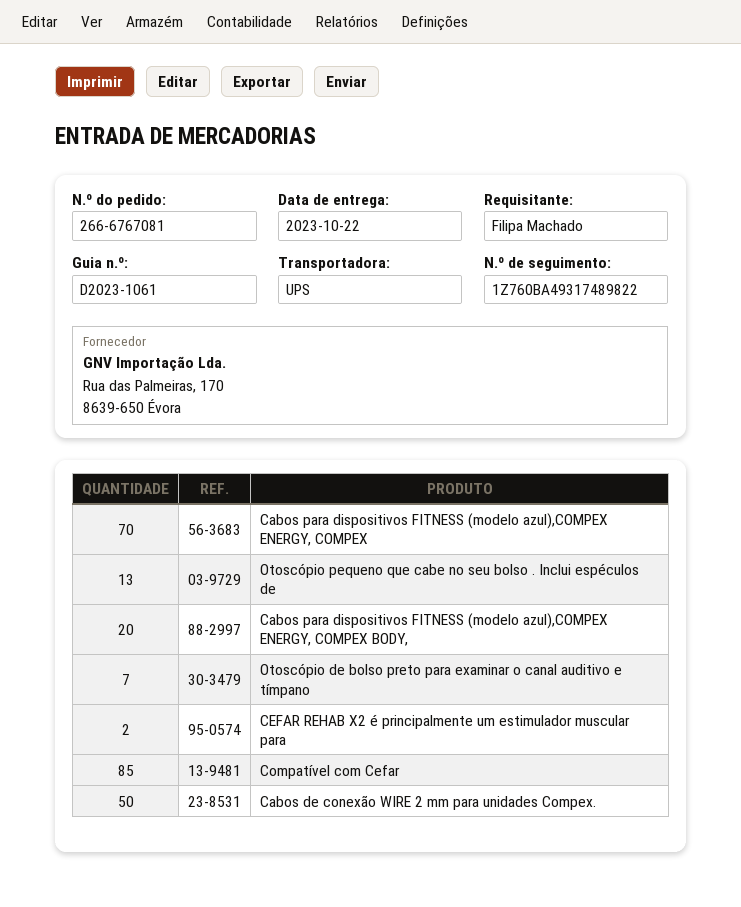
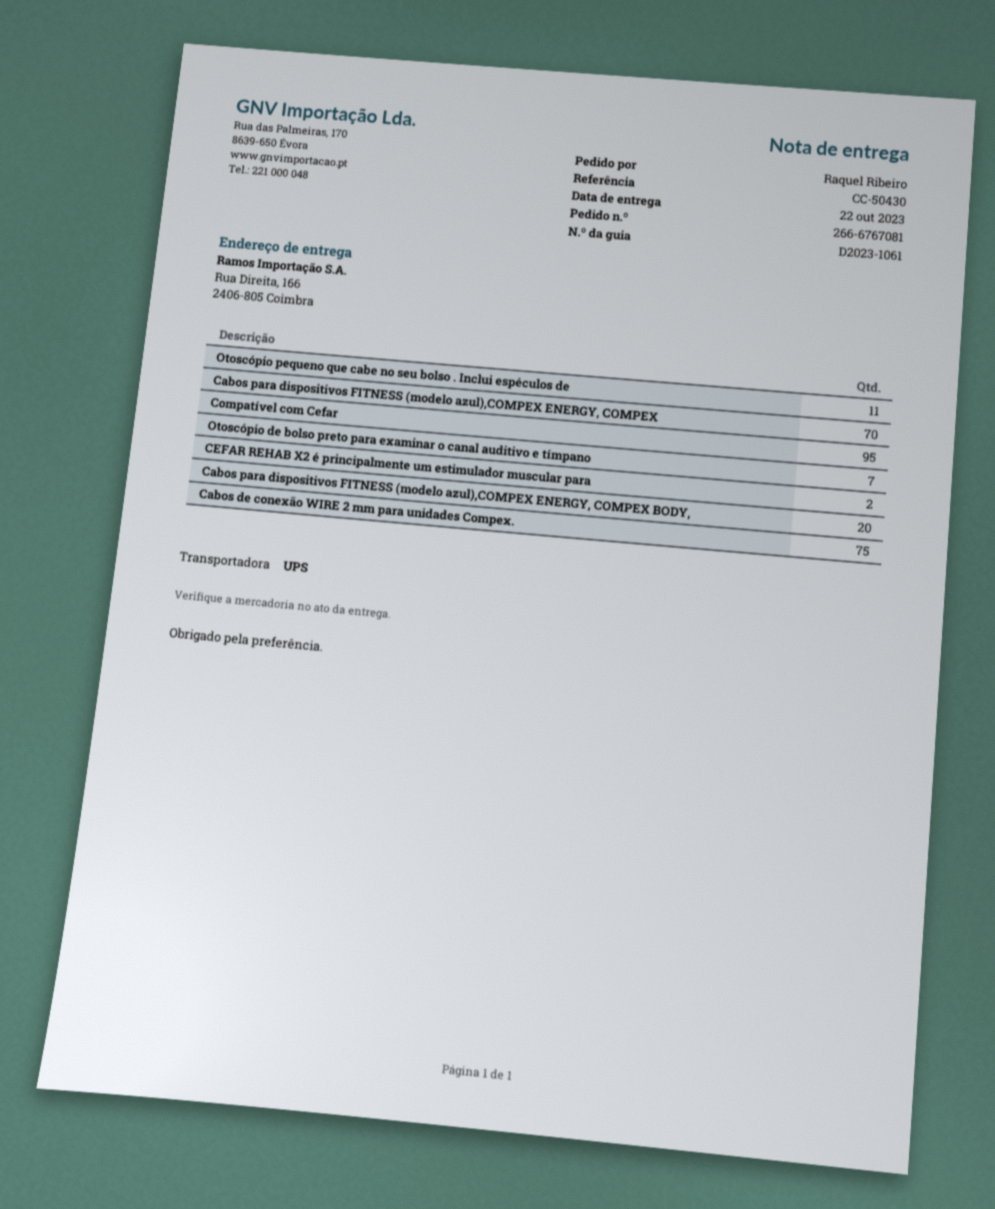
ordered by: Filipa Machado -> Raquel Ribeiro
Otoscópio pequeno que cabe no seu bolso . Inclui espéculos de: 13 -> 11
Compatível com Cefar: 85 -> 95
Cabos de conexão WIRE 2 mm para unidades Compex.: 50 -> 75

